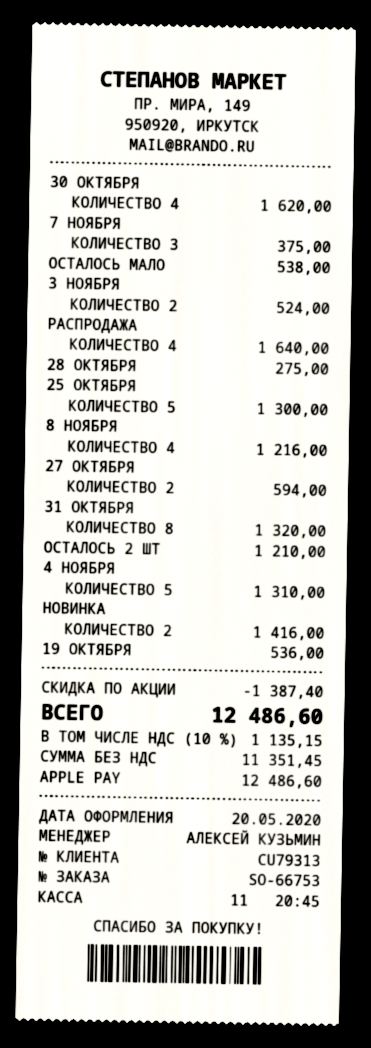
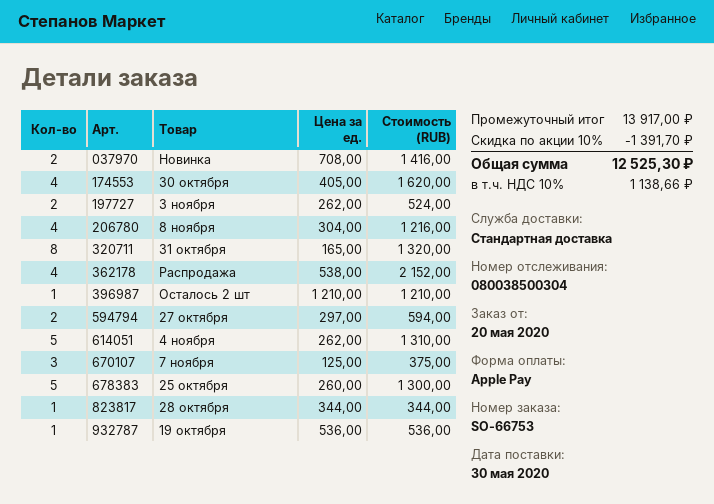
ОСТАЛОСЬ МАЛО: 1 for 538.00 -> none
РАСПРОДАЖА: 4 for 1640.00 -> 4 for 2152.00
28 ОКТЯБРЯ: 1 for 275.00 -> 1 for 344.00
discount: 1387.40 -> 1391.70
tax: 10% = 1135.15 -> 10% = 1138.66
total: 12486.60 -> 12525.30

